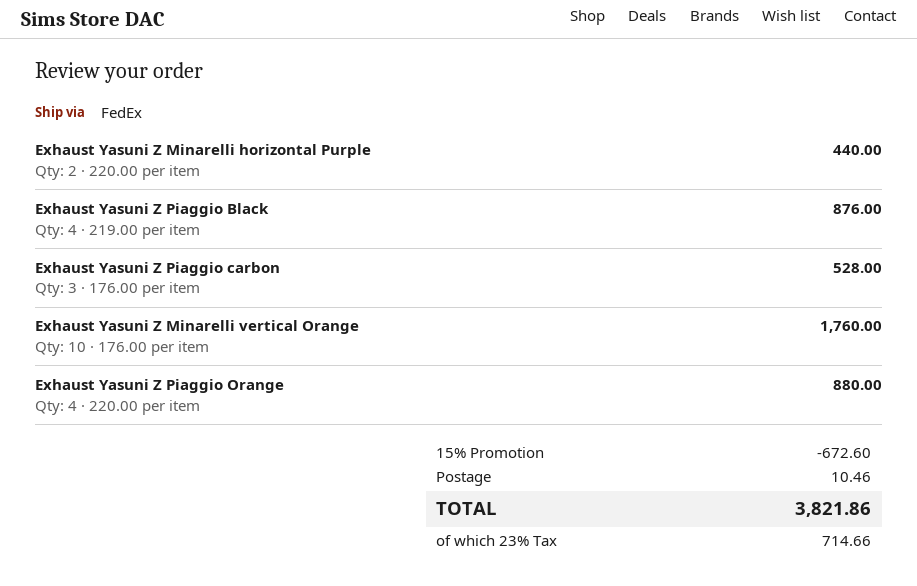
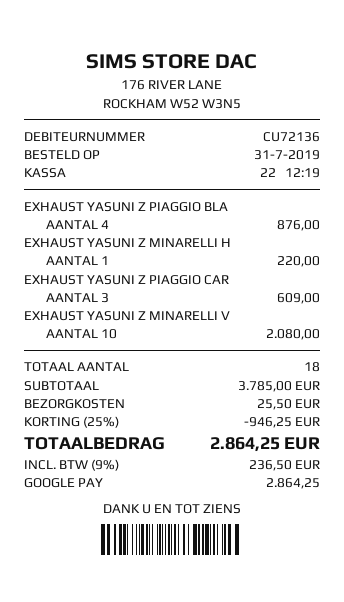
Exhaust Yasuni Z Minarelli horizontal Purple: 2 for 440.00 -> 1 for 220.00
Exhaust Yasuni Z Piaggio carbon: 3 for 528.00 -> 3 for 609.00
Exhaust Yasuni Z Minarelli vertical Orange: 10 for 1760.00 -> 10 for 2080.00
Exhaust Yasuni Z Piaggio Orange: 4 for 880.00 -> none
discount: 15% = 672.60 -> 25% = 946.25
shipping: 10.46 -> 25.50
tax: 23% = 714.66 -> 9% = 236.50
total: 3821.86 -> 2864.25

